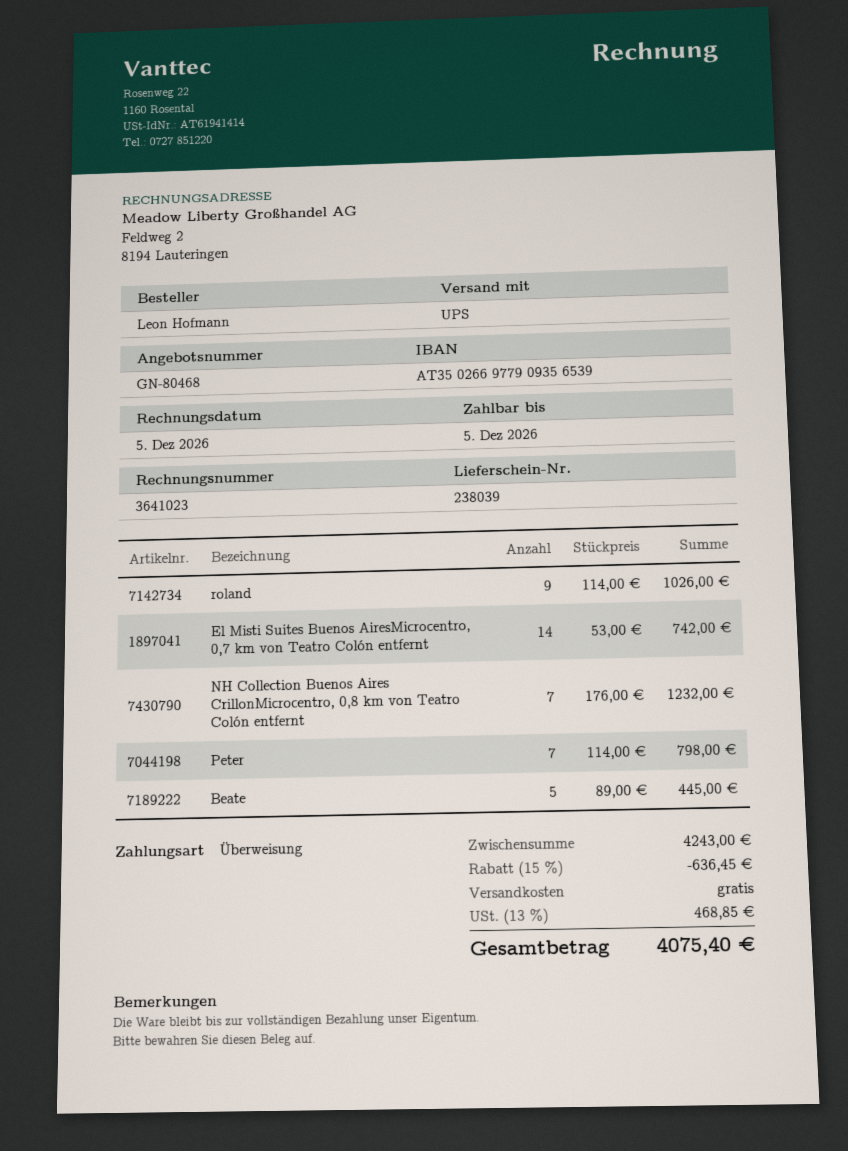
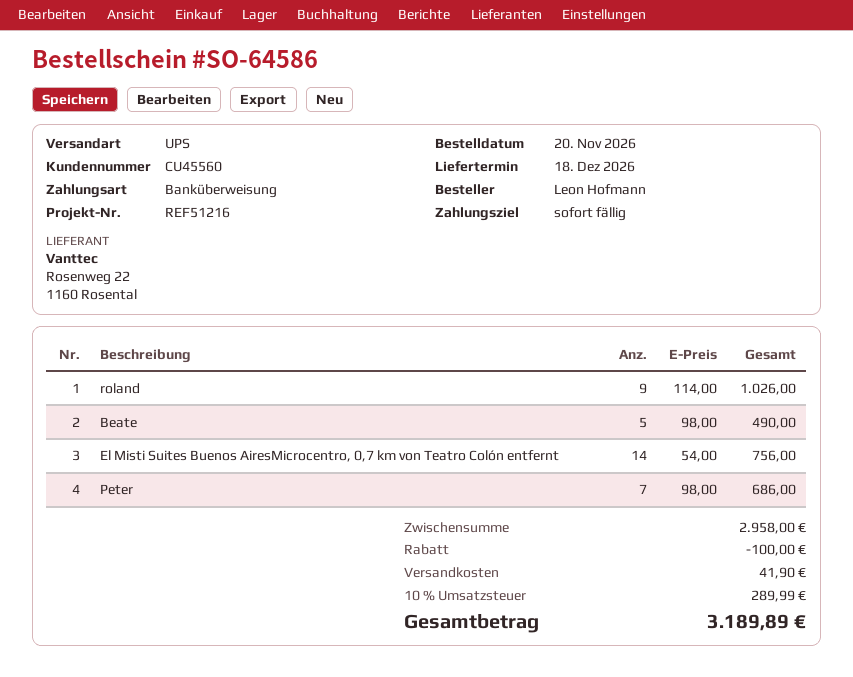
El Misti Suites Buenos AiresMicrocentro, 0,7 km von Teatro Colón entfernt: 14 x 53.00 = 742.00 -> 14 x 54.00 = 756.00
NH Collection Buenos Aires CrillonMicrocentro, 0,8 km von Teatro Colón entfernt: 7 x 176.00 = 1232.00 -> none
Peter: 7 x 114.00 = 798.00 -> 7 x 98.00 = 686.00
Beate: 5 x 89.00 = 445.00 -> 5 x 98.00 = 490.00
subtotal: 4243.00 -> 2958.00
discount: 636.45 -> 100.00
shipping: 0.00 -> 41.90
tax: 13% = 468.85 -> 10% = 289.99
total: 4075.40 -> 3189.89

